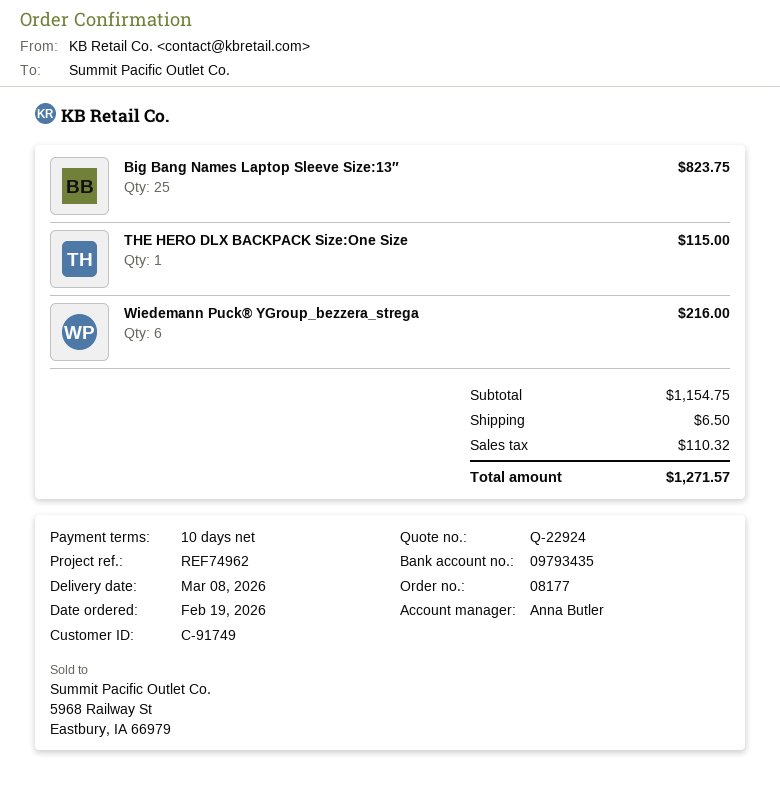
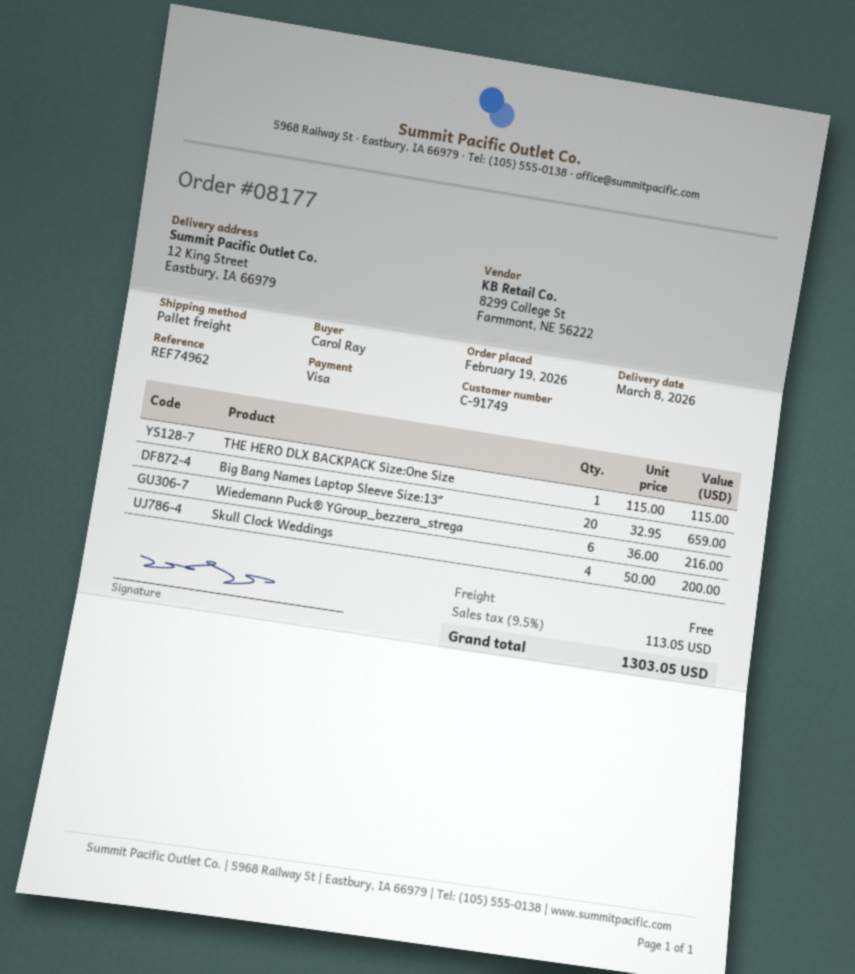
Big Bang Names Laptop Sleeve Size:13″: 25 for 823.75 -> 20 for 659.00
Skull Clock Weddings: none -> 4 for 200.00
shipping: 6.50 -> 0.00
tax: 110.32 -> 113.05
total: 1271.57 -> 1303.05

